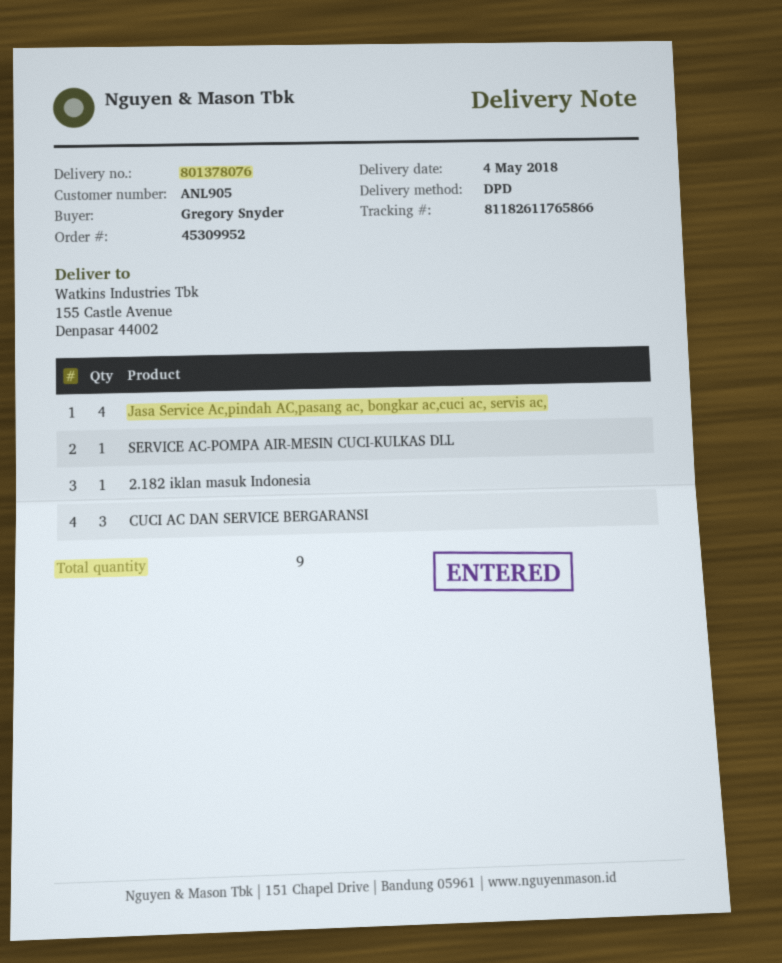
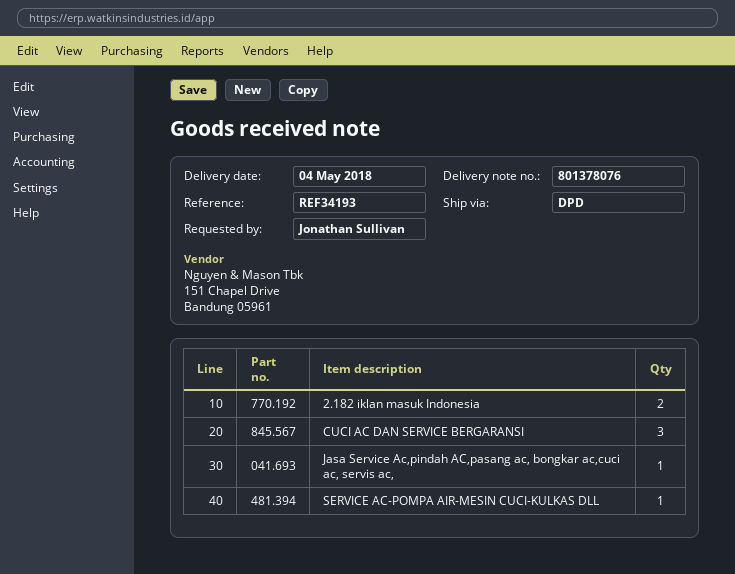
ordered by: Gregory Snyder -> Jonathan Sullivan
Jasa Service Ac,pindah AC,pasang ac, bongkar ac,cuci ac, servis ac,: 4 -> 1
2.182 iklan masuk Indonesia: 1 -> 2

